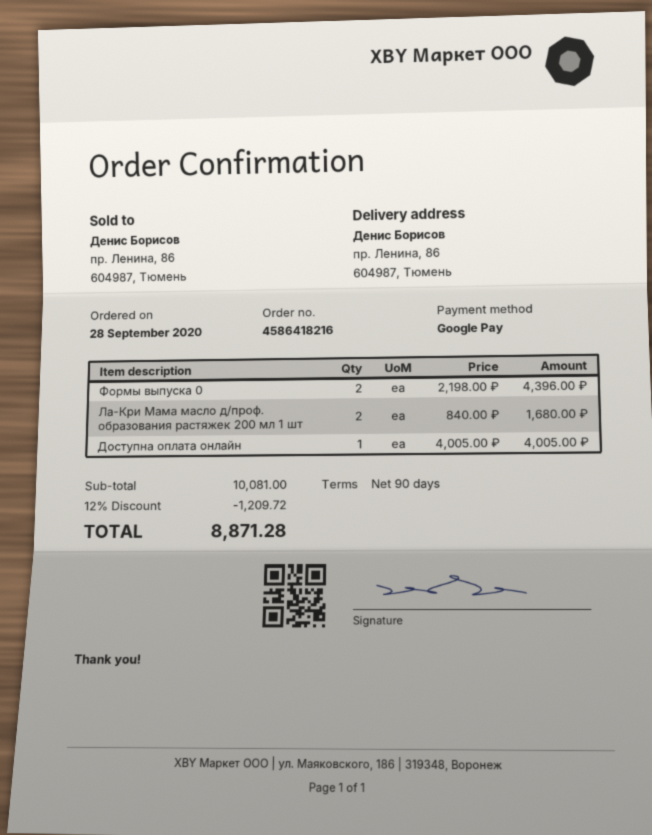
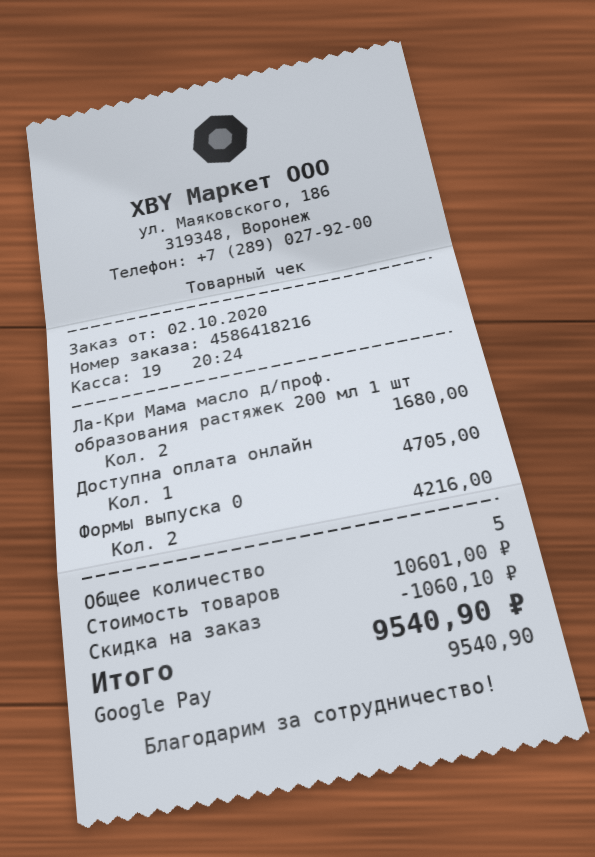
order date: 2020-09-28 -> 2020-10-02
Формы выпуска 0: 2 for 4396.00 -> 2 for 4216.00
Доступна оплата онлайн: 1 for 4005.00 -> 1 for 4705.00
subtotal: 10081.00 -> 10601.00
discount: 1209.72 -> 1060.10
total: 8871.28 -> 9540.90

